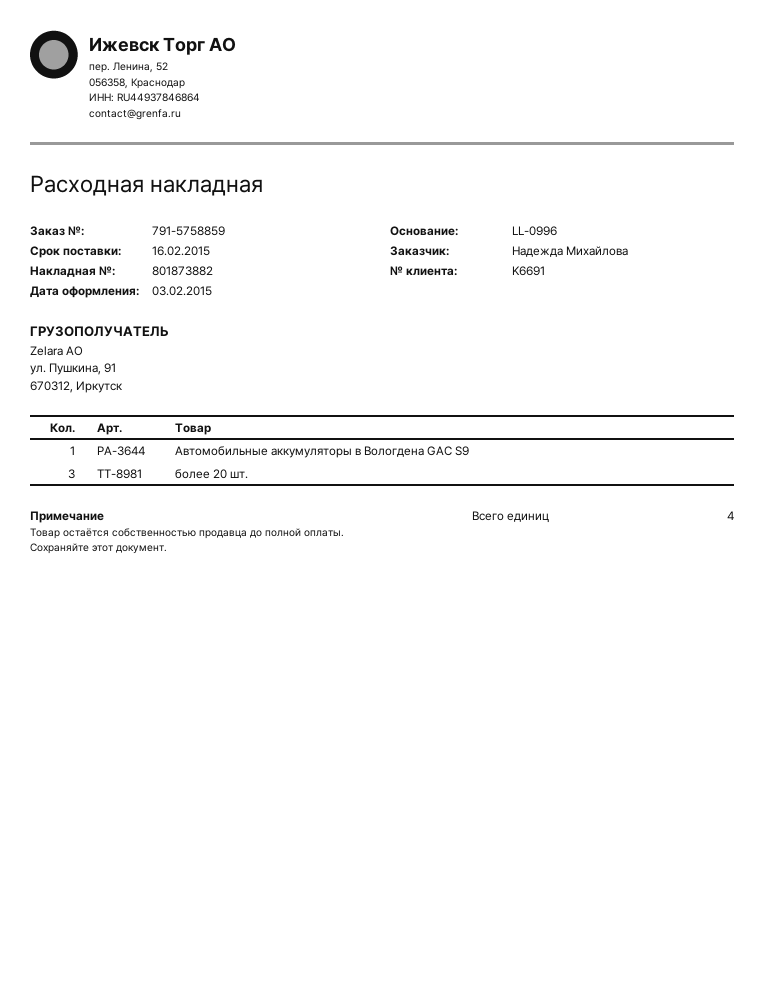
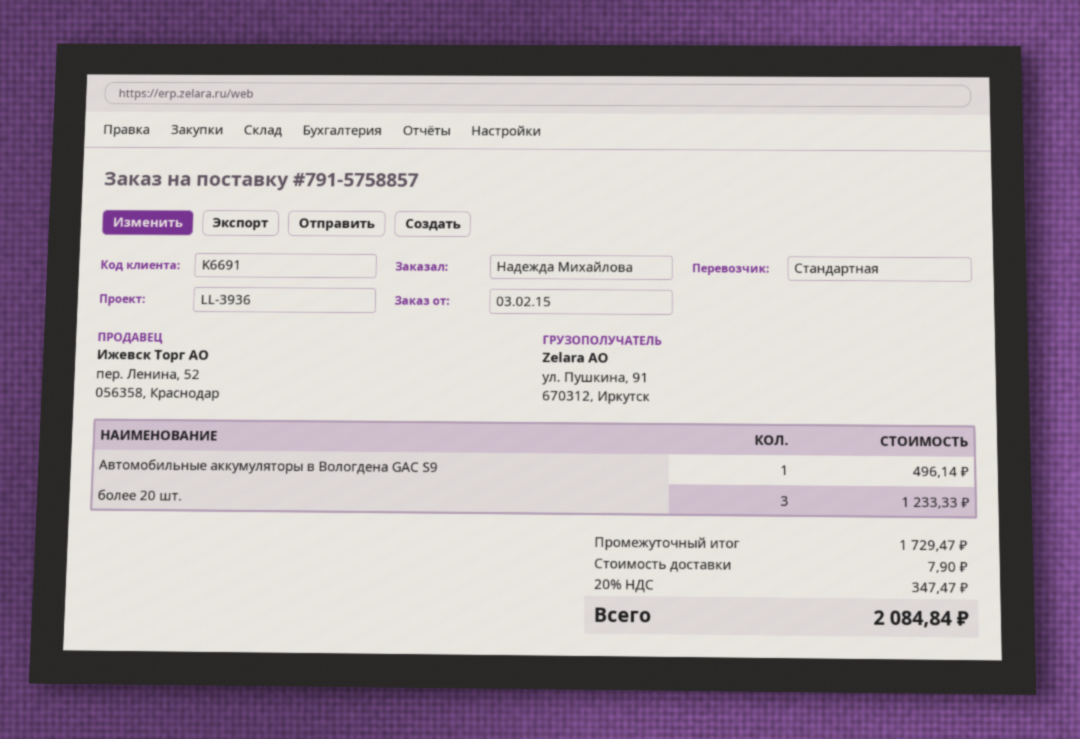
order number: 791-5758859 -> 791-5758857
reference: LL-0996 -> LL-3936

